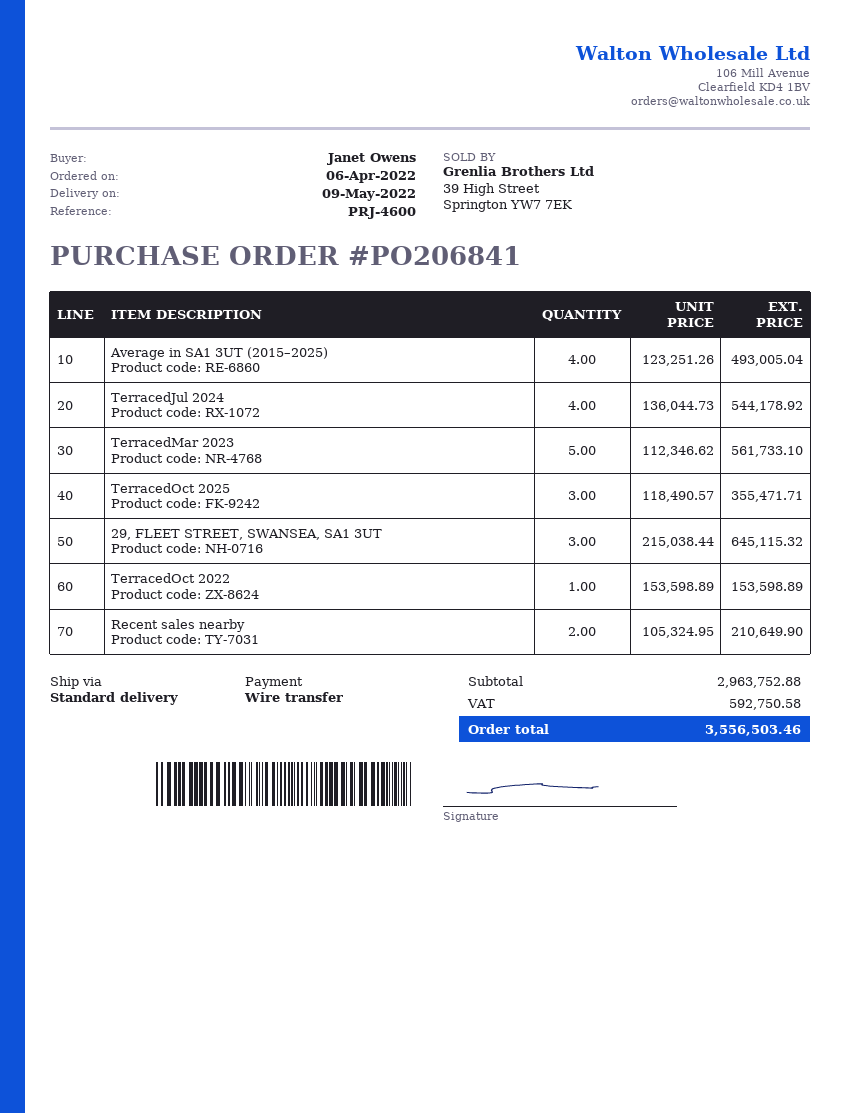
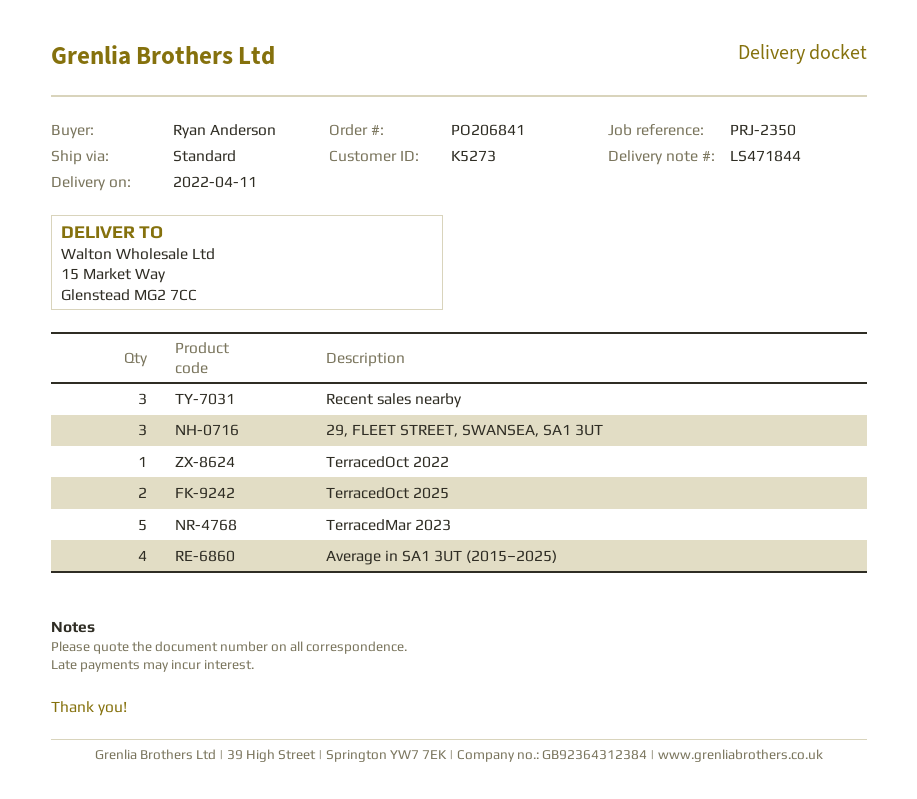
delivery date: 2022-05-09 -> 2022-04-11
reference: PRJ-4600 -> PRJ-2350
ordered by: Janet Owens -> Ryan Anderson
TerracedJul 2024: 4 -> none
TerracedOct 2025: 3 -> 2
Recent sales nearby: 2 -> 3

